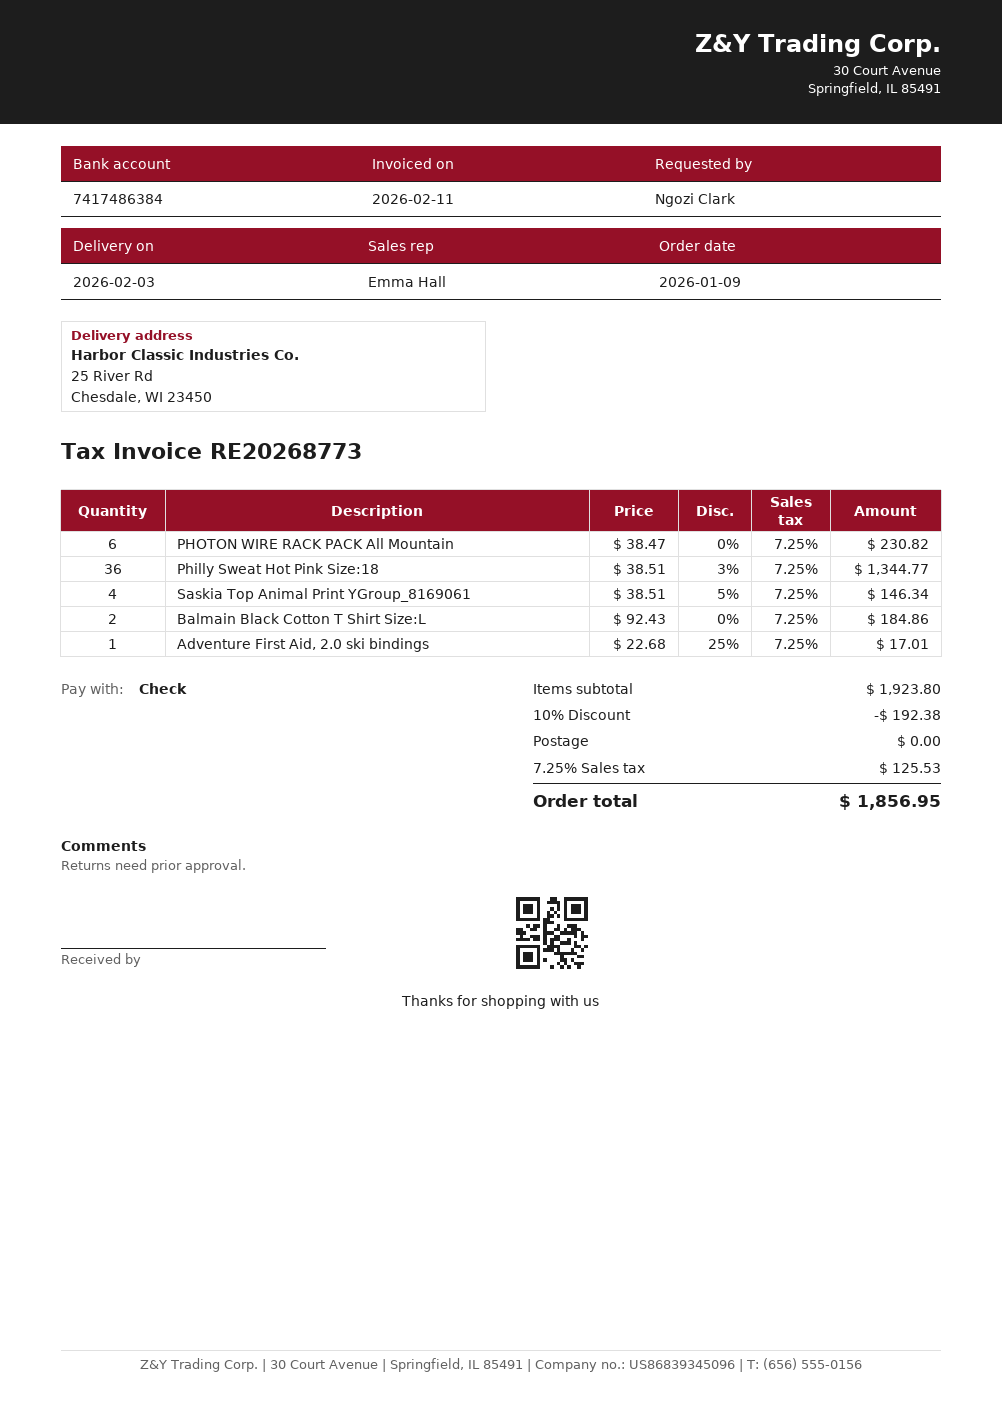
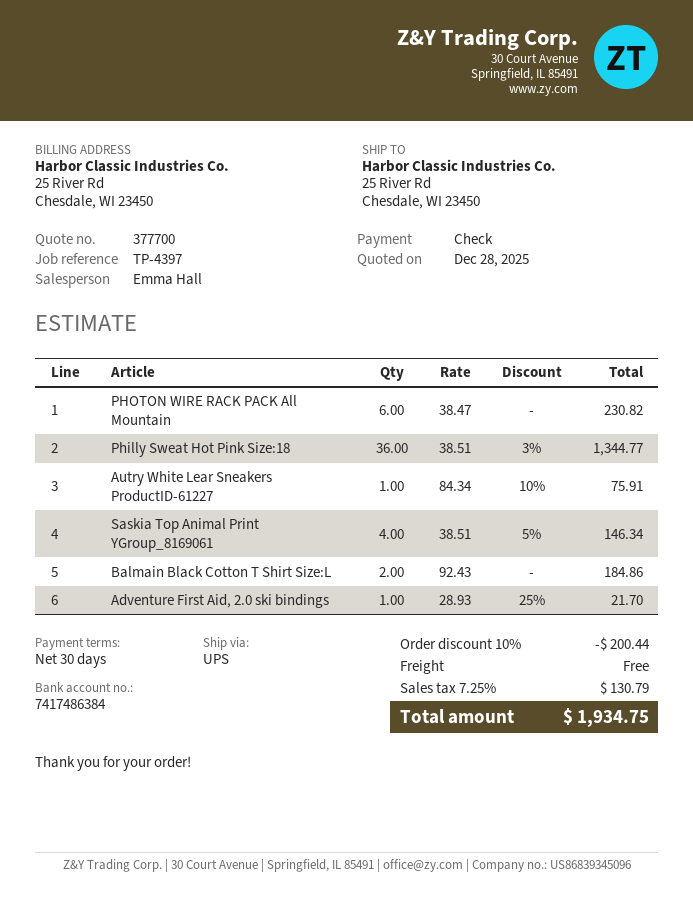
Adventure First Aid, 2.0 ski bindings: 1 x 22.68 - 25% = 17.01 -> 1 x 28.93 - 25% = 21.70
Autry White Lear Sneakers ProductID-61227: none -> 1 x 84.34 - 10% = 75.91
discount: 10% = 192.38 -> 10% = 200.44
tax: 7.25% = 125.53 -> 7.25% = 130.79
total: 1856.95 -> 1934.75

